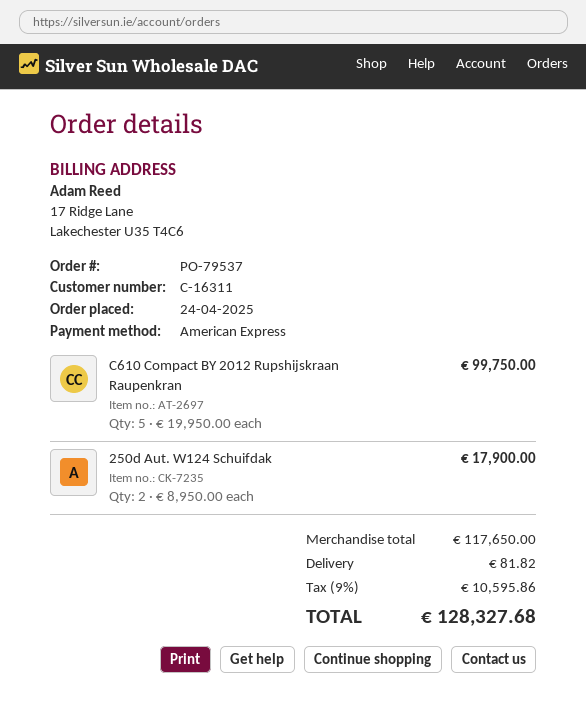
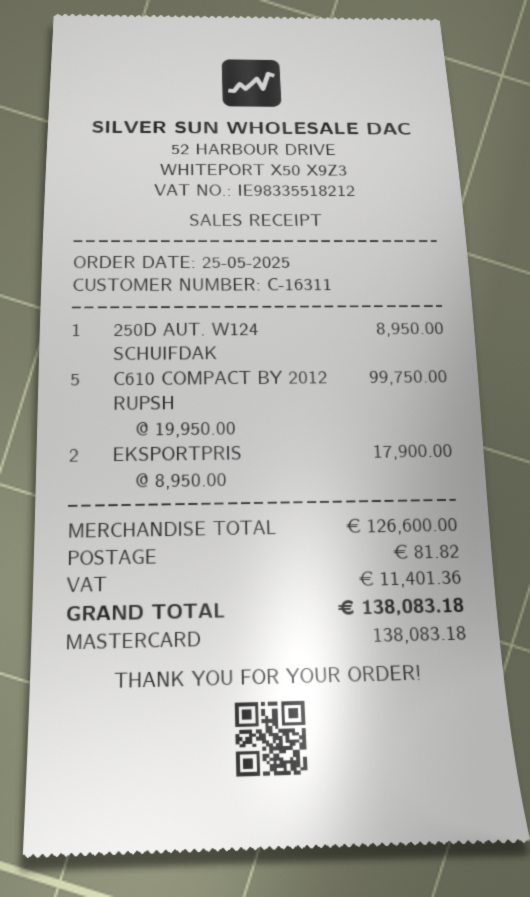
order date: 2025-04-24 -> 2025-05-25
payment method: American Express -> Mastercard
250d Aut. W124 Schuifdak: 2 x 8950.00 = 17900.00 -> 1 x 8950.00 = 8950.00
EKSPORTPRIS: none -> 2 x 8950.00 = 17900.00
subtotal: 117650.00 -> 126600.00
tax: 10595.86 -> 11401.36
total: 128327.68 -> 138083.18

